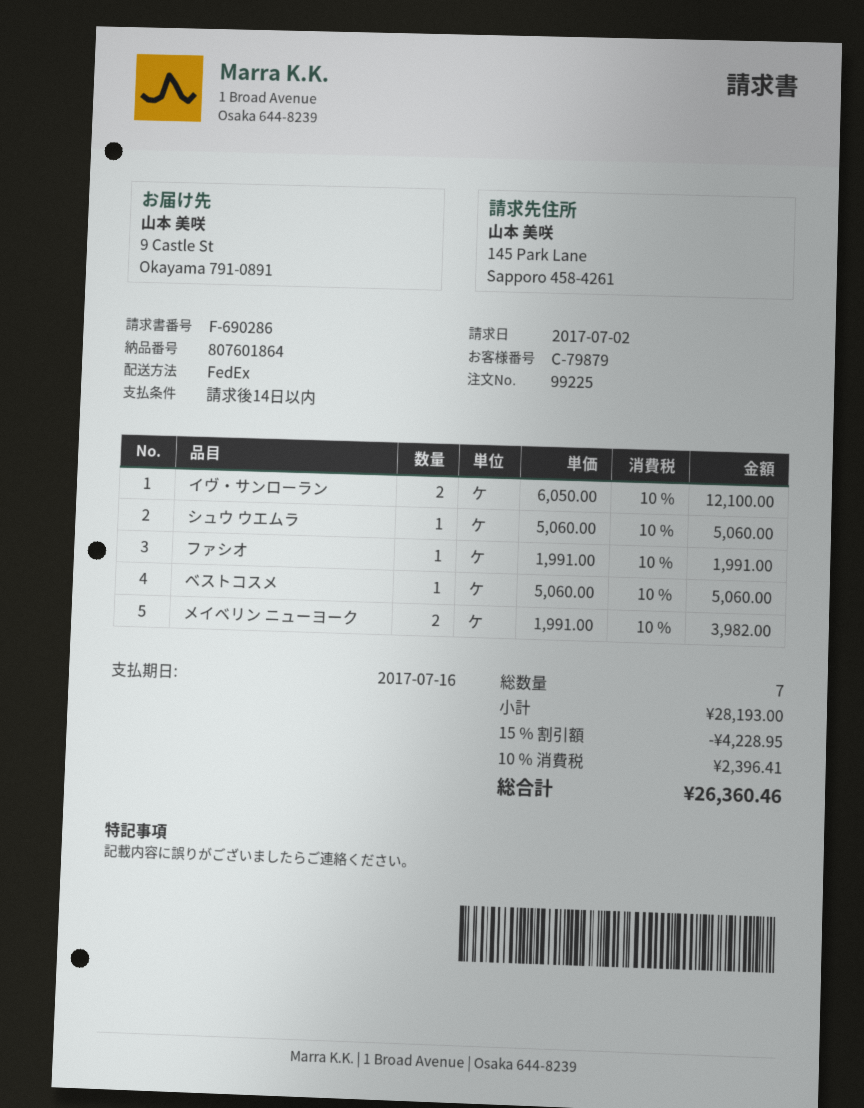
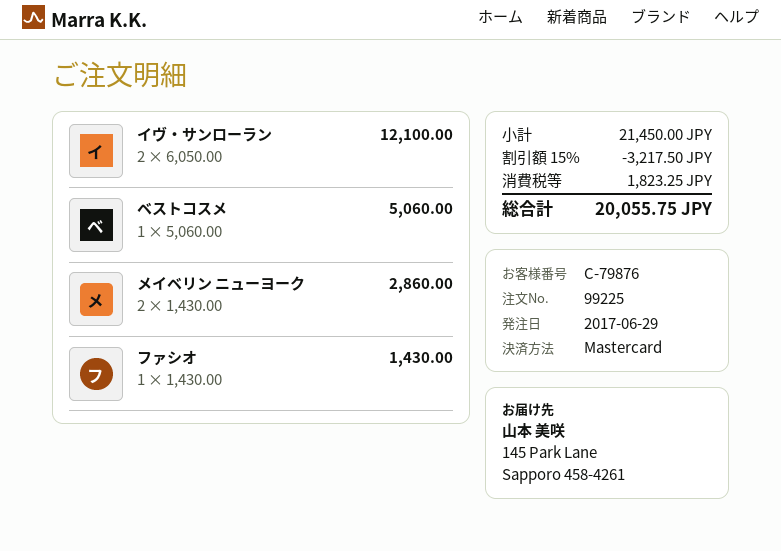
customer number: C-79879 -> C-79876
ship to: 9 Castle St, Okayama 791-0891 -> 145 Park Lane, Sapporo 458-4261
シュウ ウエムラ: 1 x 5060.00 = 5060.00 -> none
ファシオ: 1 x 1991.00 = 1991.00 -> 1 x 1430.00 = 1430.00
メイベリン ニューヨーク: 2 x 1991.00 = 3982.00 -> 2 x 1430.00 = 2860.00
subtotal: 28193.00 -> 21450.00
discount: 15% = 4228.95 -> 15% = 3217.50
tax: 2396.41 -> 1823.25
total: 26360.46 -> 20055.75

